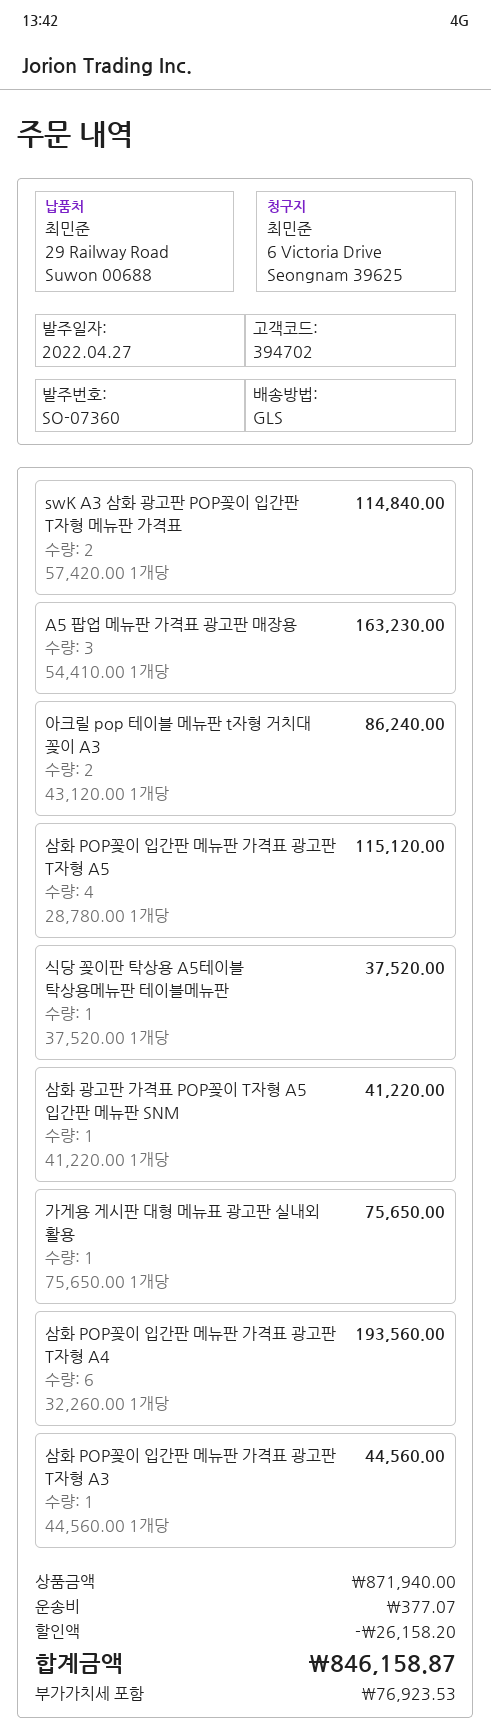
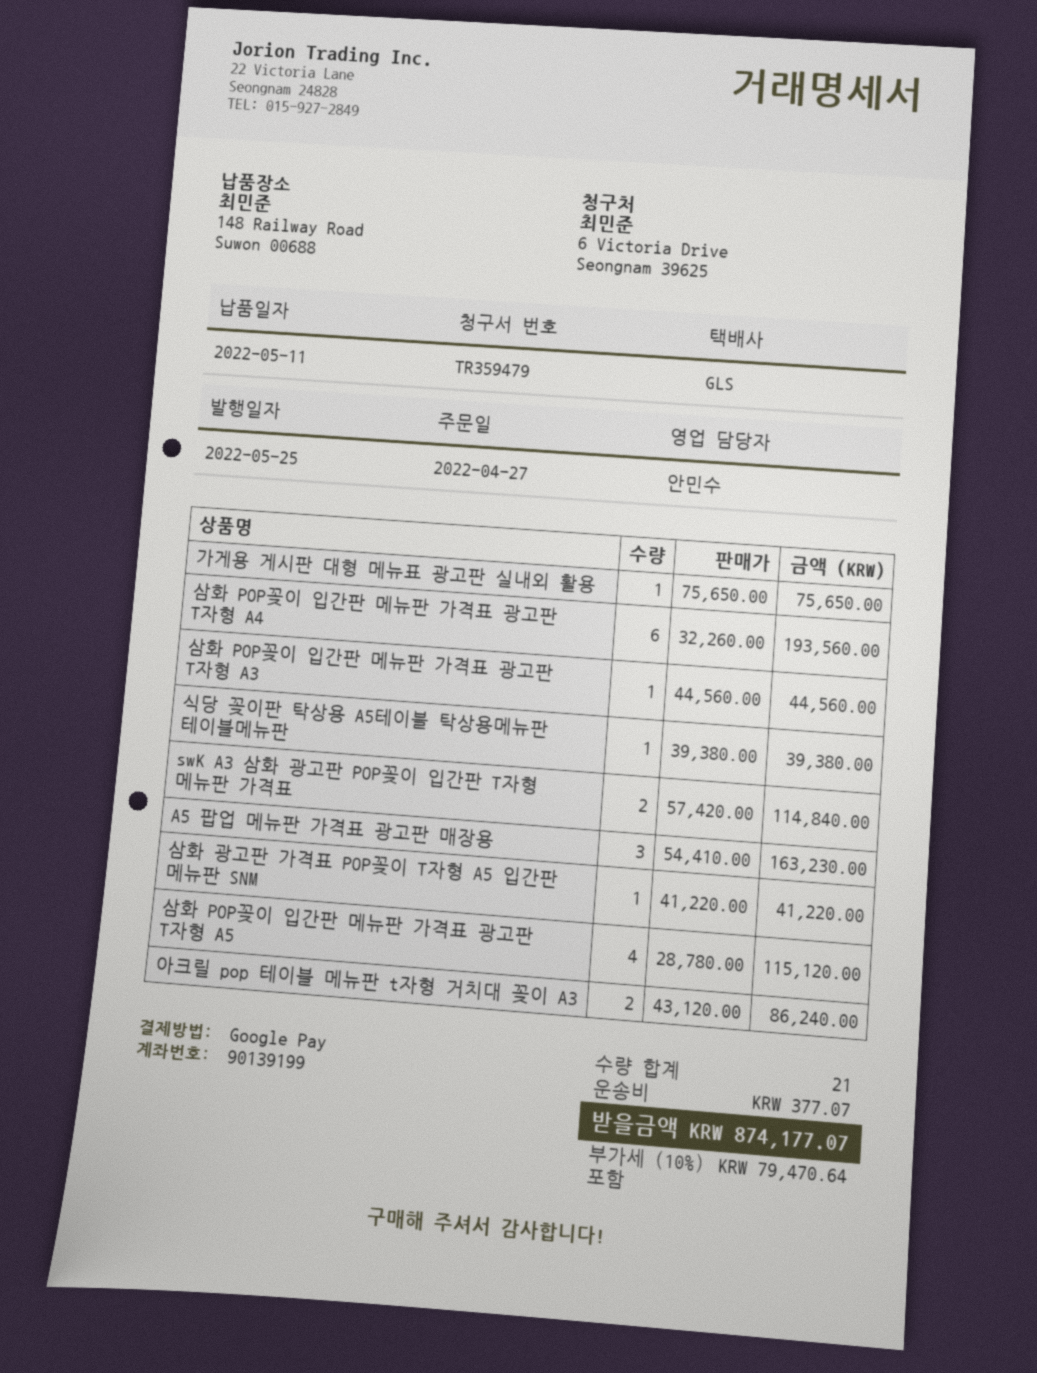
ship to: 29 Railway Road, Suwon 00688 -> 148 Railway Road, Suwon 00688
식당 꽂이판 탁상용 A5테이블 탁상용메뉴판 테이블메뉴판: 1 x 37520.00 = 37520.00 -> 1 x 39380.00 = 39380.00
discount: 26158.20 -> none
tax: 76923.53 -> 79470.64
total: 846158.87 -> 874177.07

